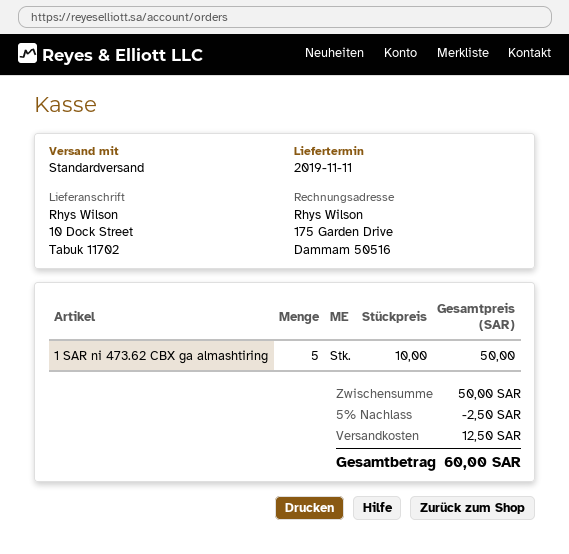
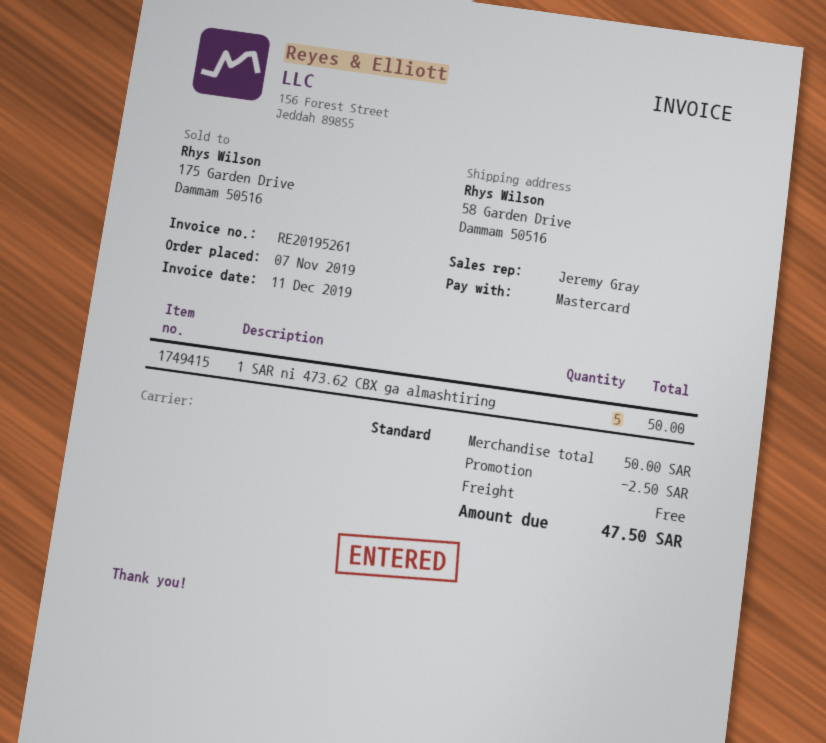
ship to: 10 Dock Street, Tabuk 11702 -> 58 Garden Drive, Dammam 50516
shipping: 12.50 -> 0.00
total: 60.00 -> 47.50

